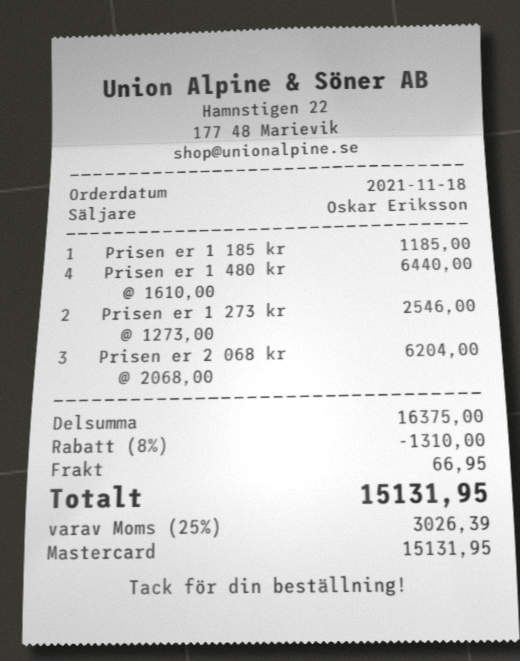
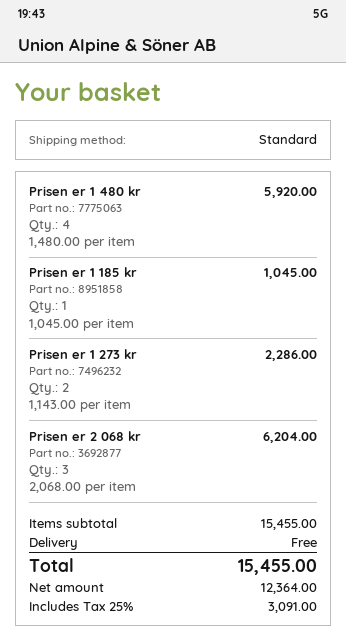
Prisen er 1 185 kr: 1 x 1185.00 = 1185.00 -> 1 x 1045.00 = 1045.00
Prisen er 1 480 kr: 4 x 1610.00 = 6440.00 -> 4 x 1480.00 = 5920.00
Prisen er 1 273 kr: 2 x 1273.00 = 2546.00 -> 2 x 1143.00 = 2286.00
subtotal: 16375.00 -> 15455.00
discount: 8% = 1310.00 -> none
shipping: 66.95 -> 0.00
tax: 25% = 3026.39 -> 25% = 3091.00
total: 15131.95 -> 15455.00

